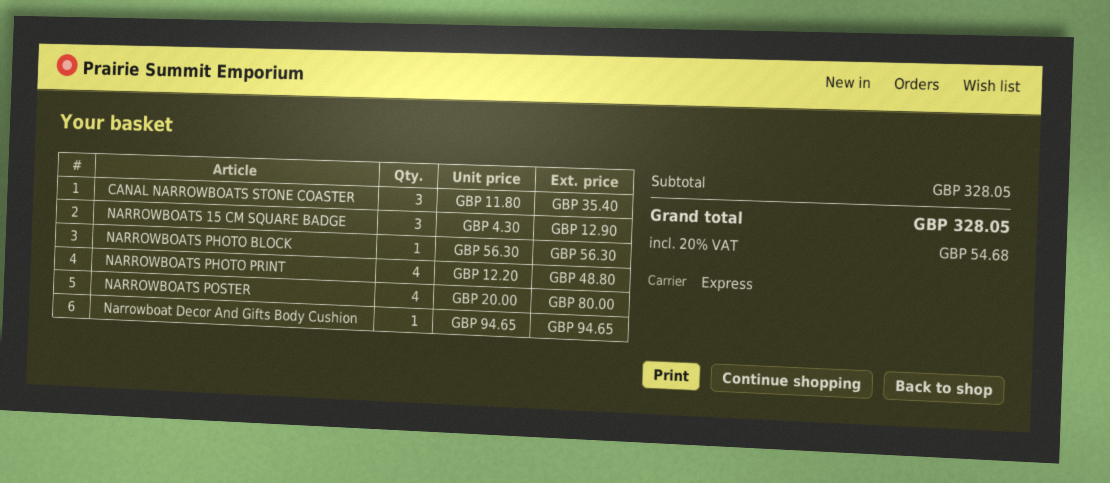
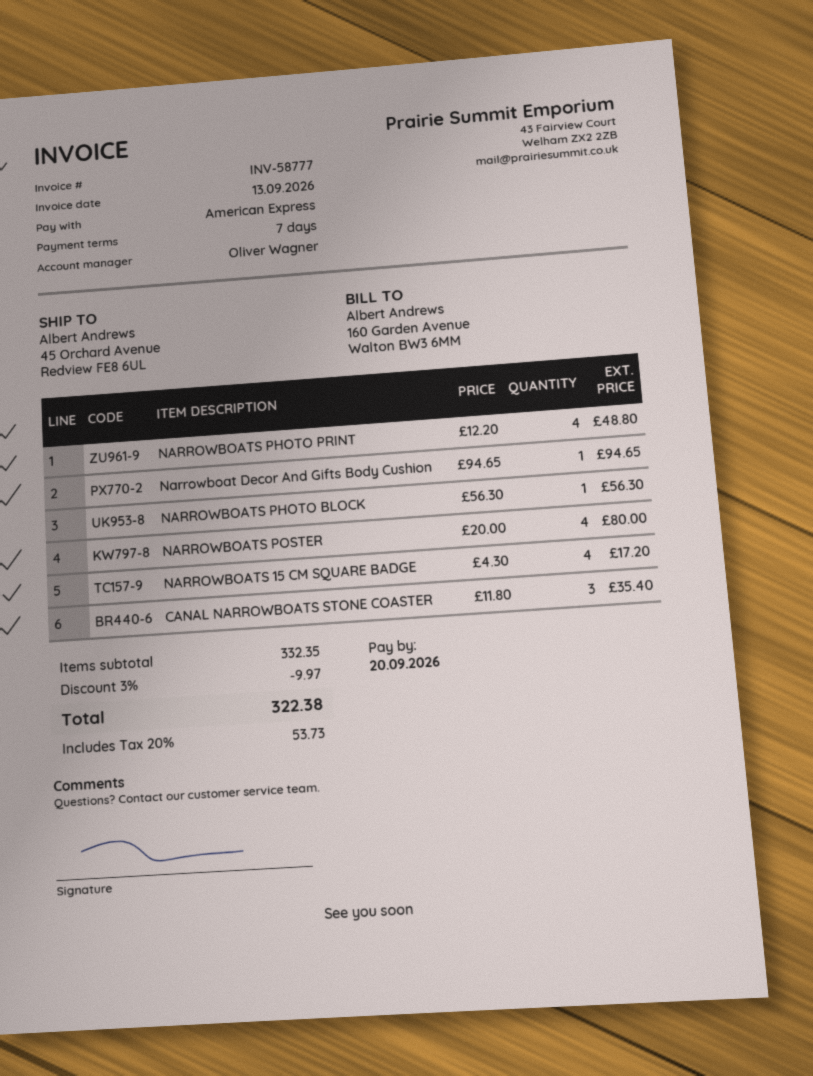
NARROWBOATS 15 CM SQUARE BADGE: 3 x 4.30 = 12.90 -> 4 x 4.30 = 17.20
subtotal: 328.05 -> 332.35
discount: none -> 3% = 9.97
tax: 20% = 54.68 -> 20% = 53.73
total: 328.05 -> 322.38

